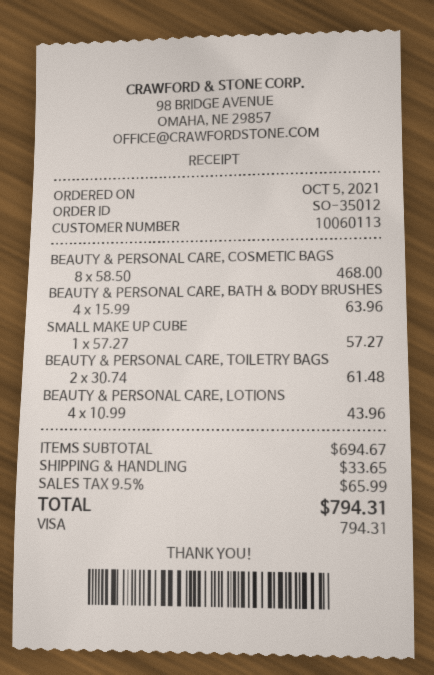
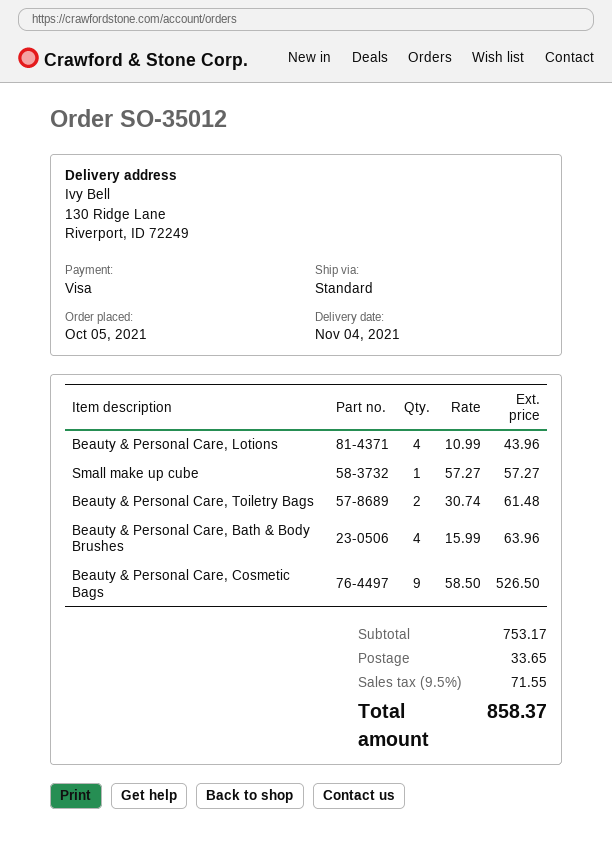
BEAUTY & PERSONAL CARE, COSMETIC BAGS: 8 x 58.50 = 468.00 -> 9 x 58.50 = 526.50
subtotal: 694.67 -> 753.17
tax: 9.5% = 65.99 -> 9.5% = 71.55
total: 794.31 -> 858.37

